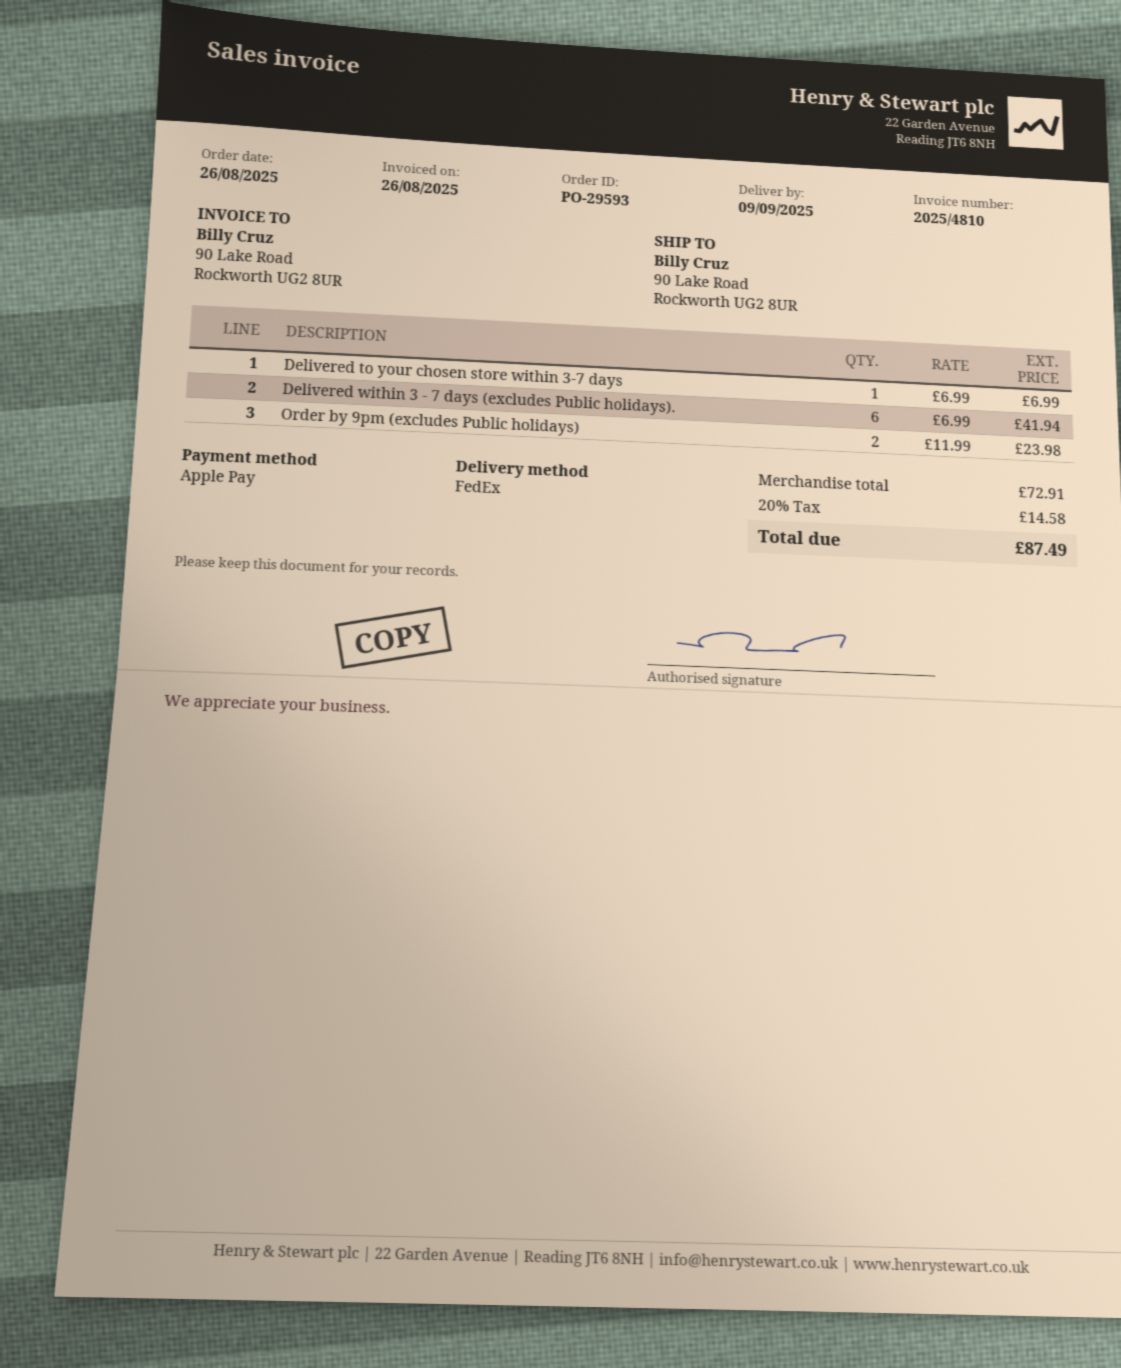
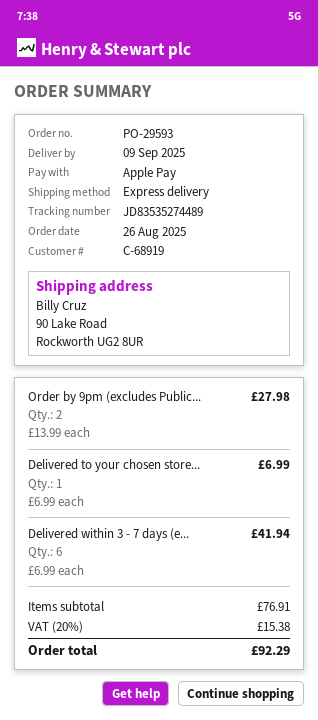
shipping method: FedEx -> express
Order by 9pm (excludes Public holidays): 2 x 11.99 = 23.98 -> 2 x 13.99 = 27.98
subtotal: 72.91 -> 76.91
tax: 20% = 14.58 -> 20% = 15.38
total: 87.49 -> 92.29

